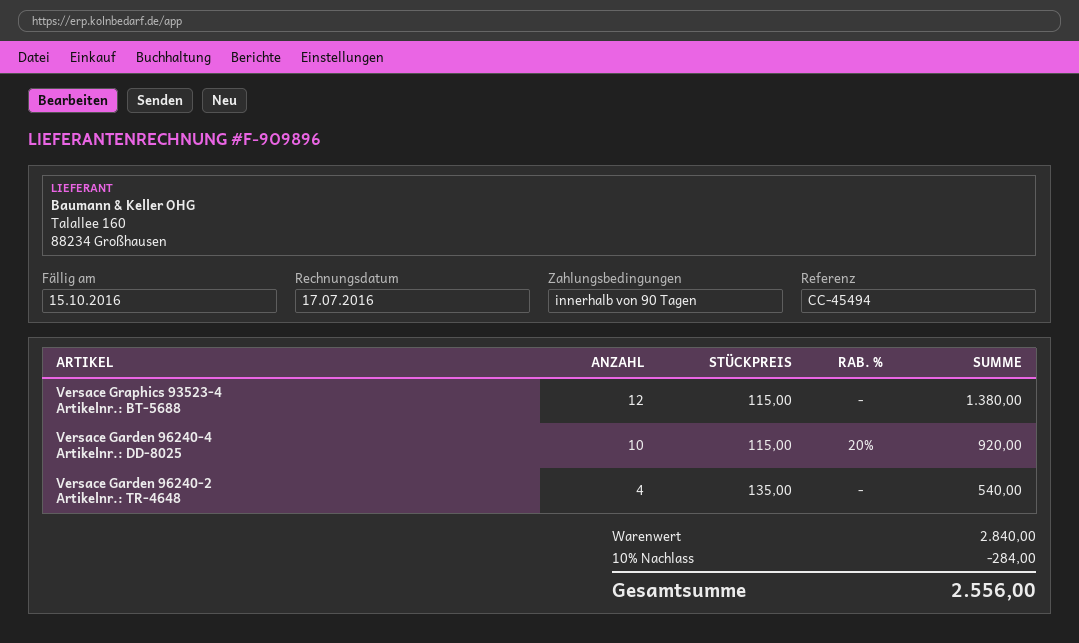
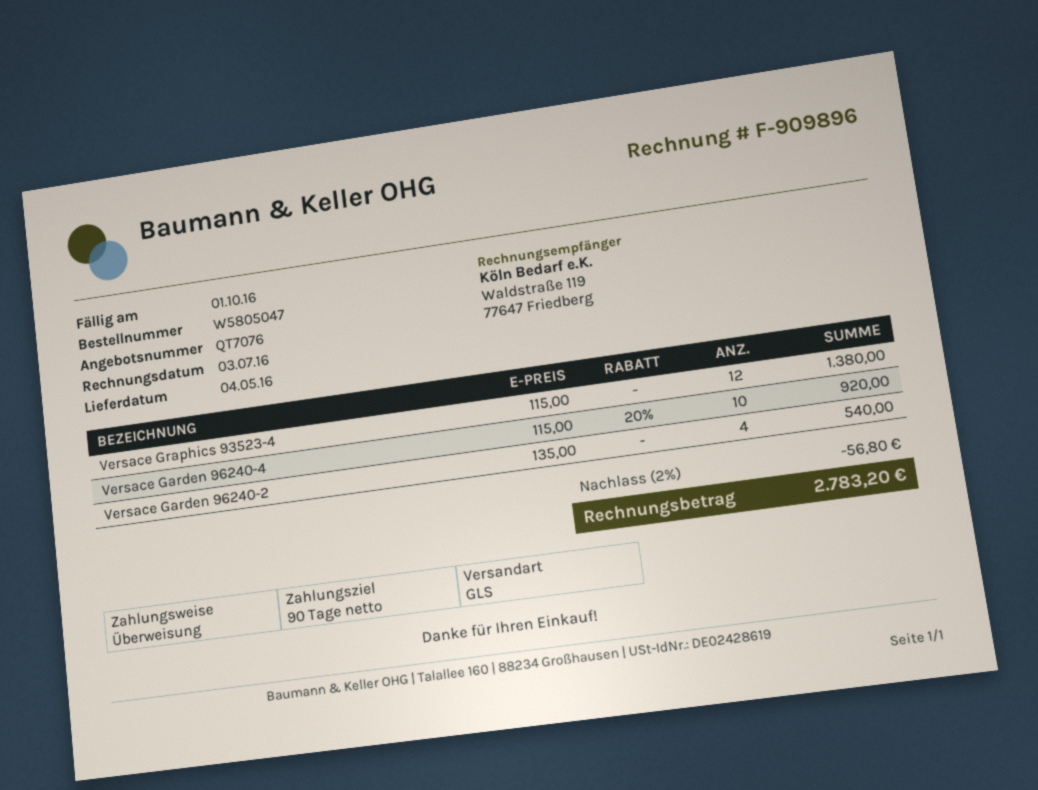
invoice date: 2016-07-17 -> 2016-07-03
due date: 2016-10-15 -> 2016-10-01
discount: 10% = 284.00 -> 2% = 56.80
total: 2556.00 -> 2783.20

